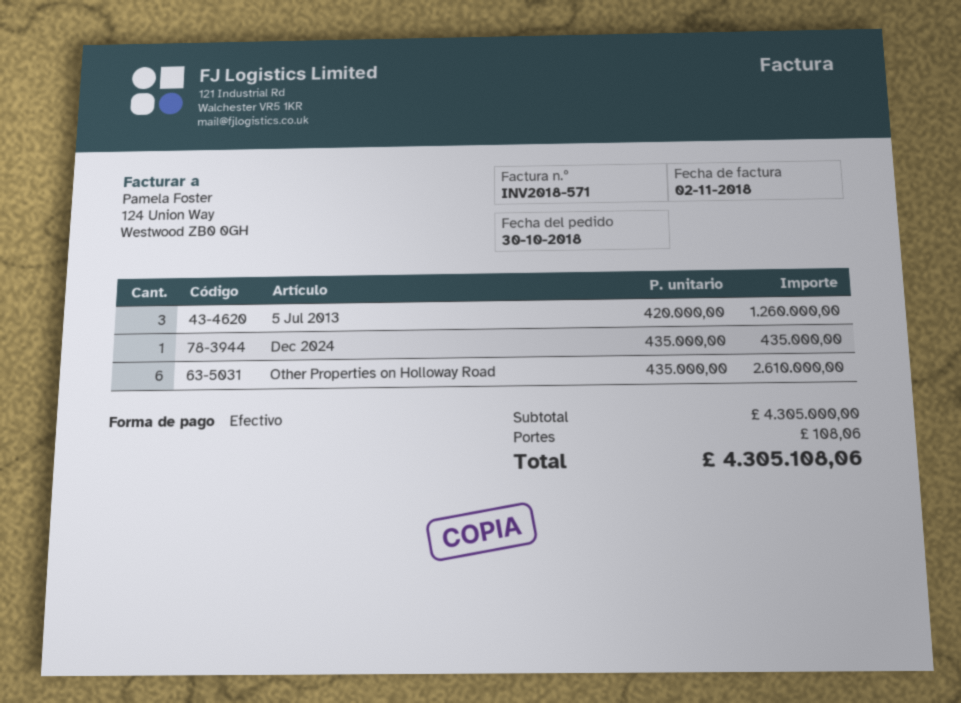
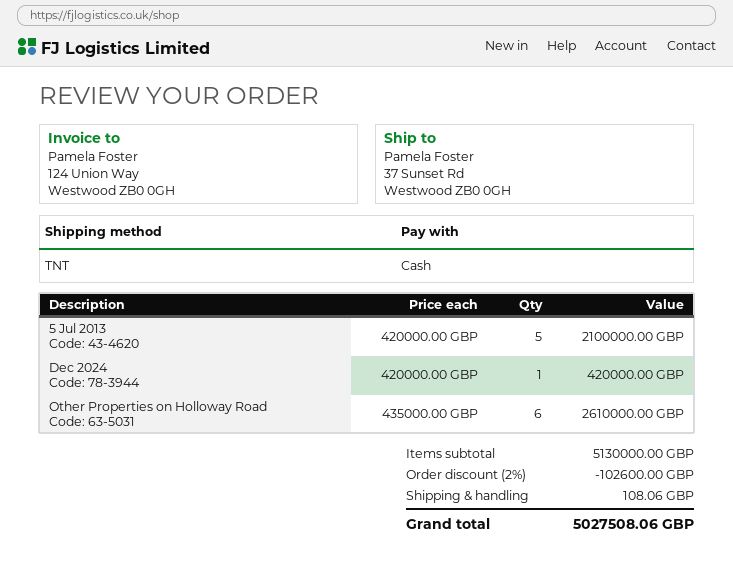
5 Jul 2013: 3 x 420000.00 = 1260000.00 -> 5 x 420000.00 = 2100000.00
Dec 2024: 1 x 435000.00 = 435000.00 -> 1 x 420000.00 = 420000.00
subtotal: 4305000.00 -> 5130000.00
discount: none -> 2% = 102600.00
total: 4305108.06 -> 5027508.06

